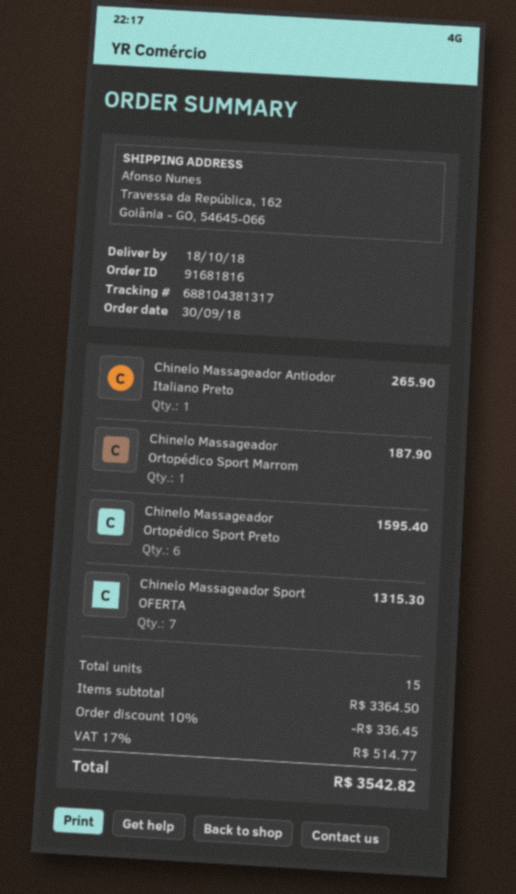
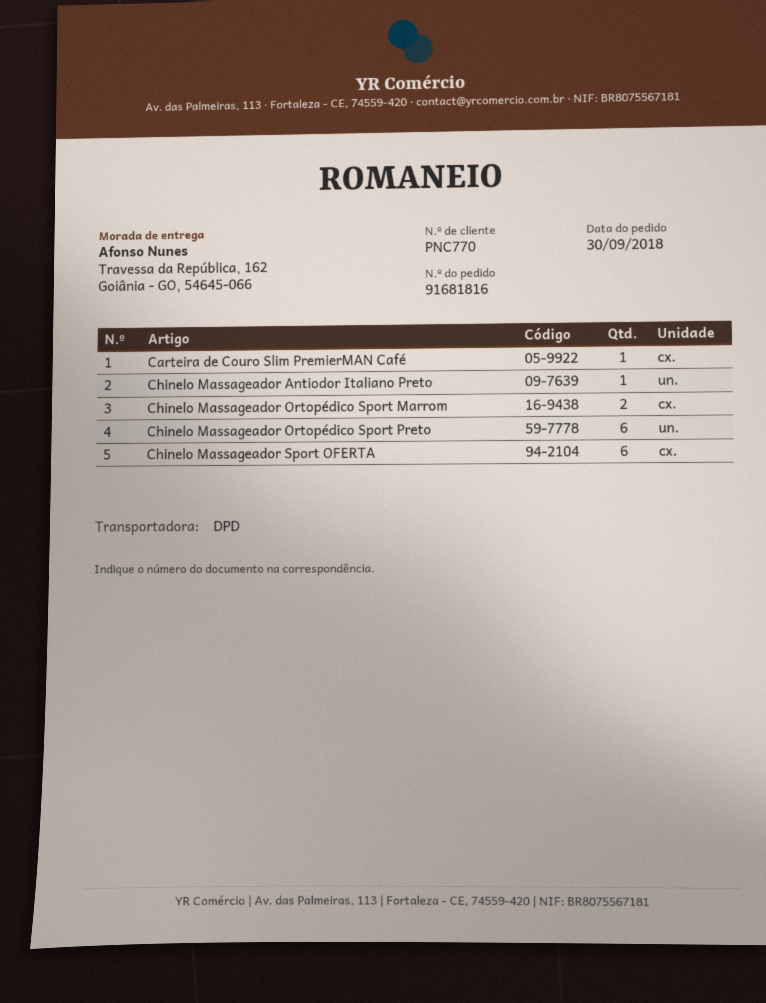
Chinelo Massageador Ortopédico Sport Marrom: 1 -> 2
Chinelo Massageador Sport OFERTA: 7 -> 6
Carteira de Couro Slim PremierMAN Café: none -> 1

